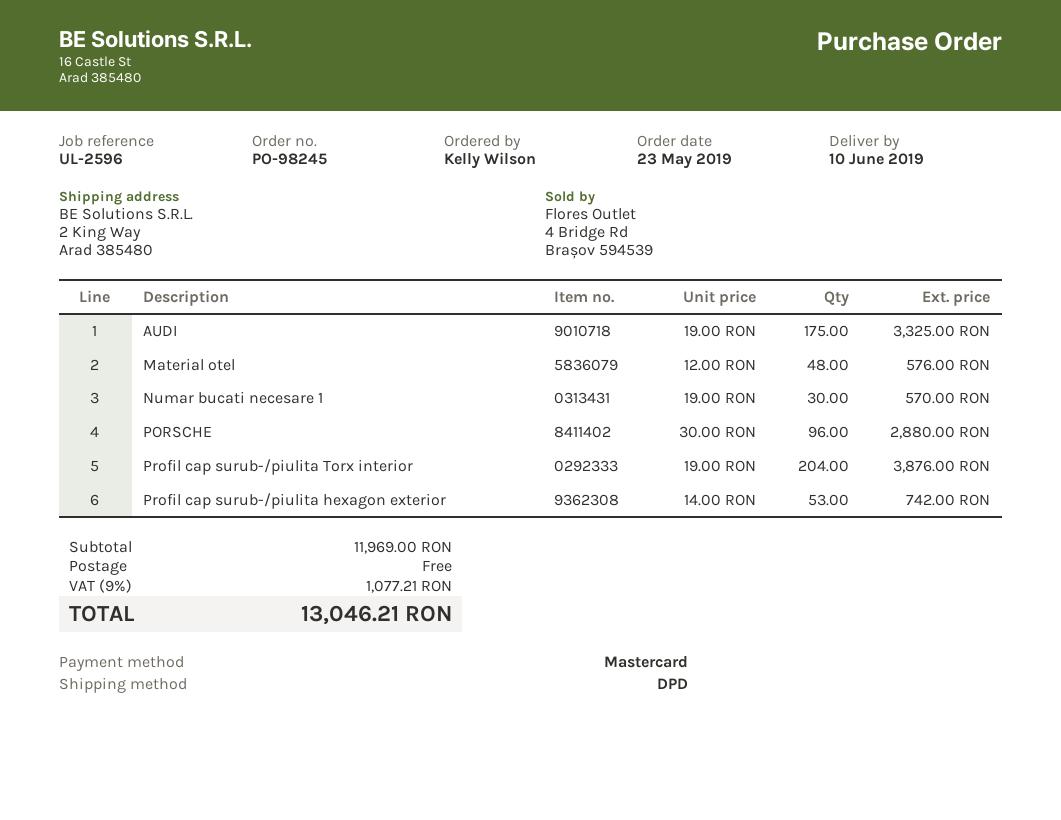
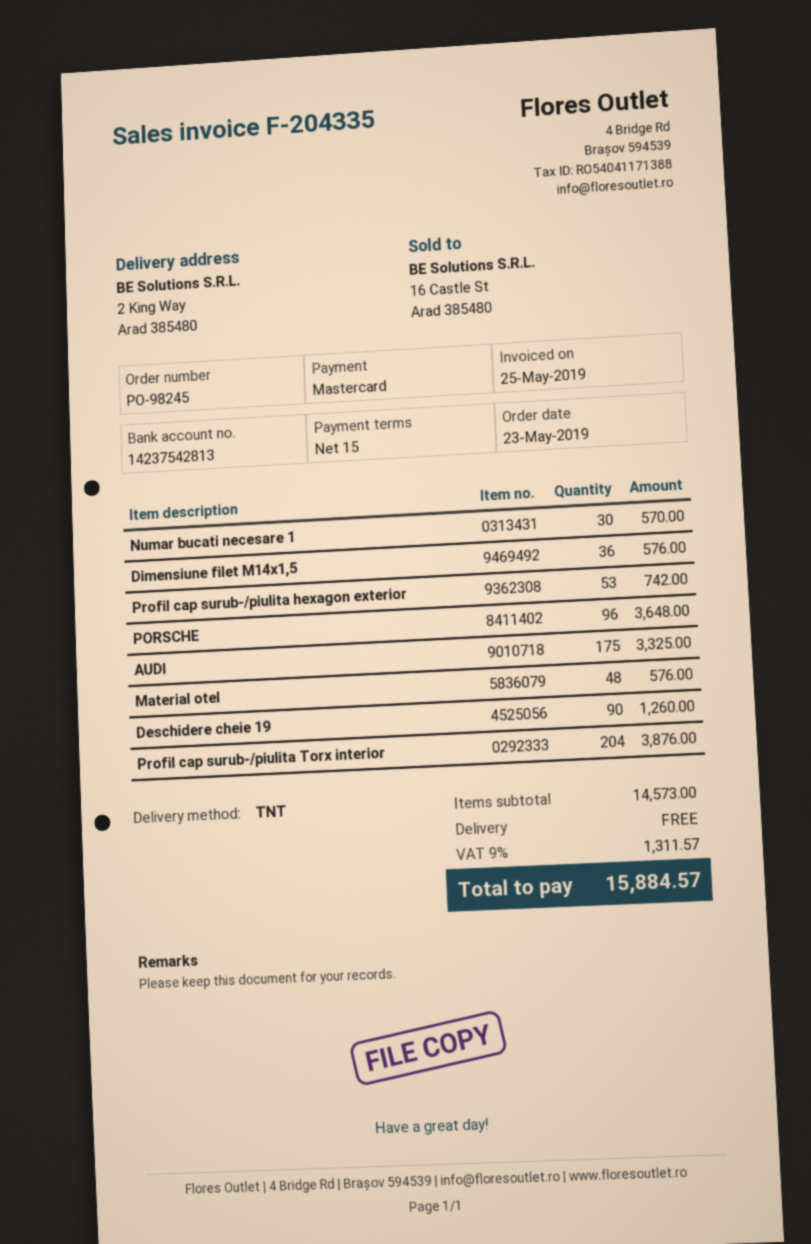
shipping method: DPD -> TNT
PORSCHE: 96 for 2880.00 -> 96 for 3648.00
Dimensiune filet M14x1,5: none -> 36 for 576.00
Deschidere cheie 19: none -> 90 for 1260.00
subtotal: 11969.00 -> 14573.00
tax: 9% = 1077.21 -> 9% = 1311.57
total: 13046.21 -> 15884.57

